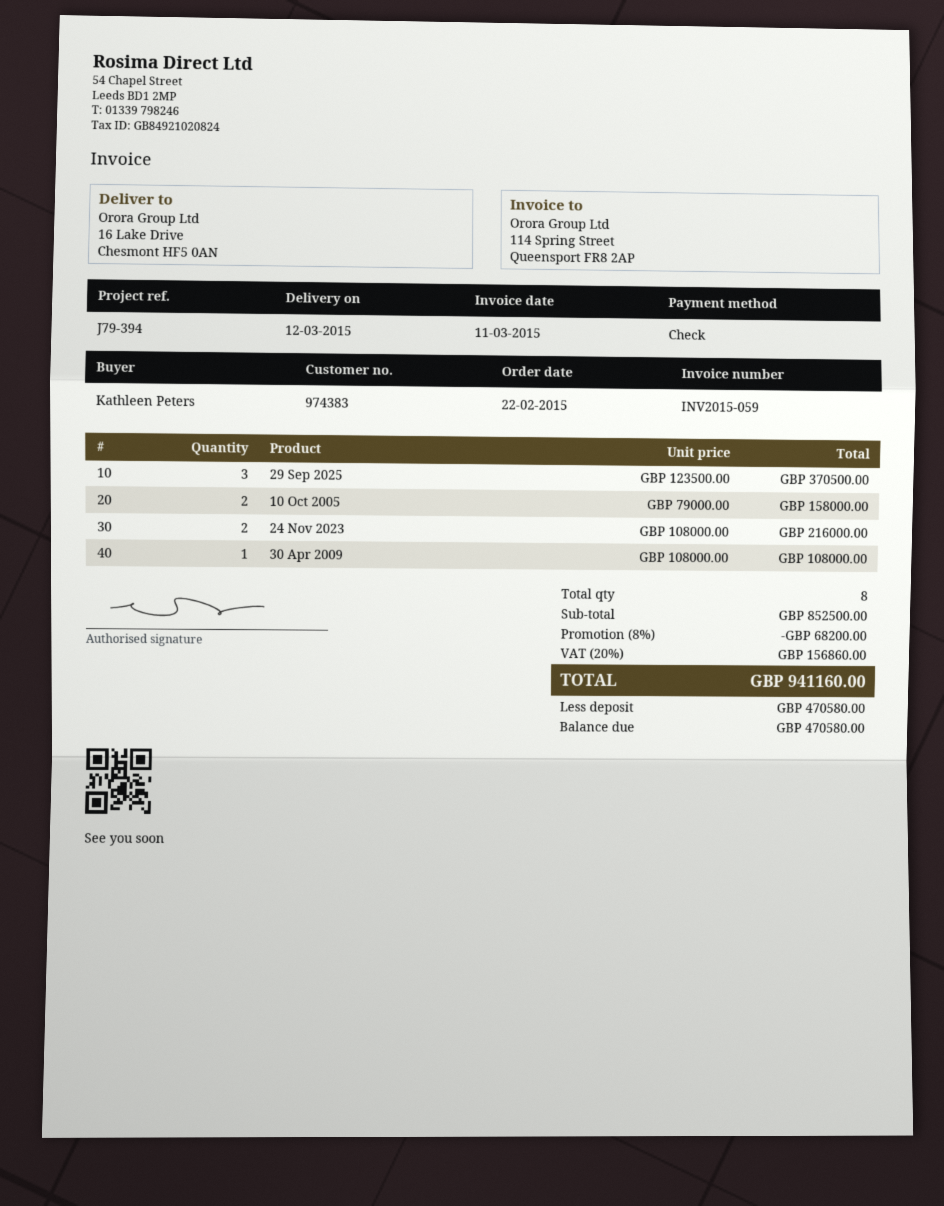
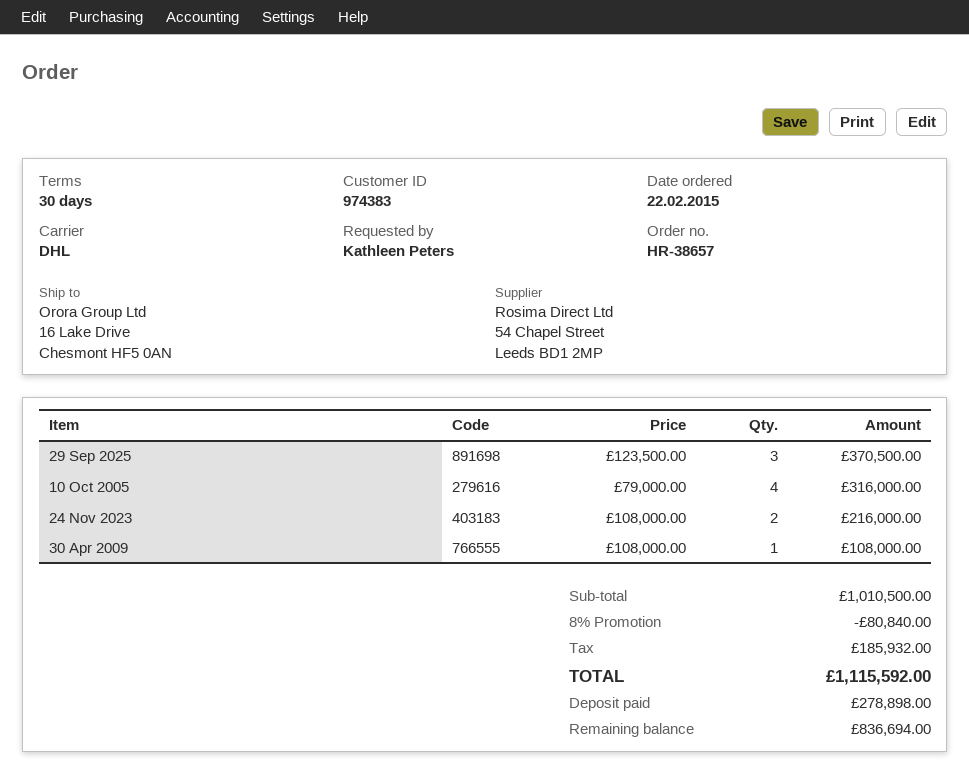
10 Oct 2005: 2 x 79000.00 = 158000.00 -> 4 x 79000.00 = 316000.00
subtotal: 852500.00 -> 1010500.00
discount: 8% = 68200.00 -> 8% = 80840.00
tax: 156860.00 -> 185932.00
total: 941160.00 -> 1115592.00
deposit: 470580.00 -> 278898.00
balance: 470580.00 -> 836694.00

